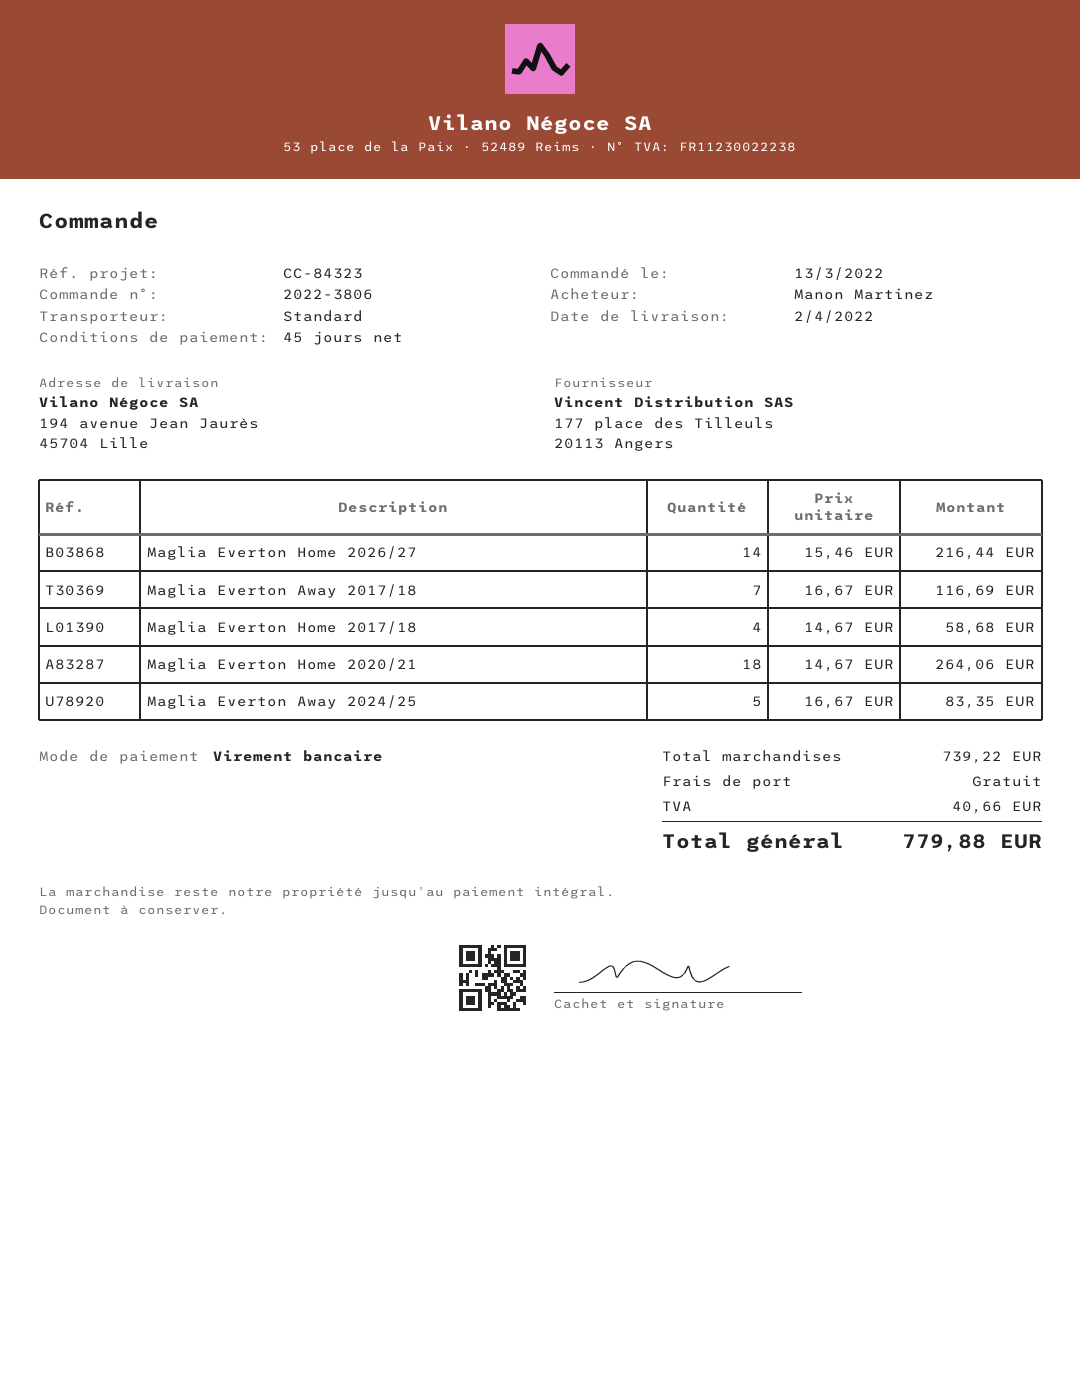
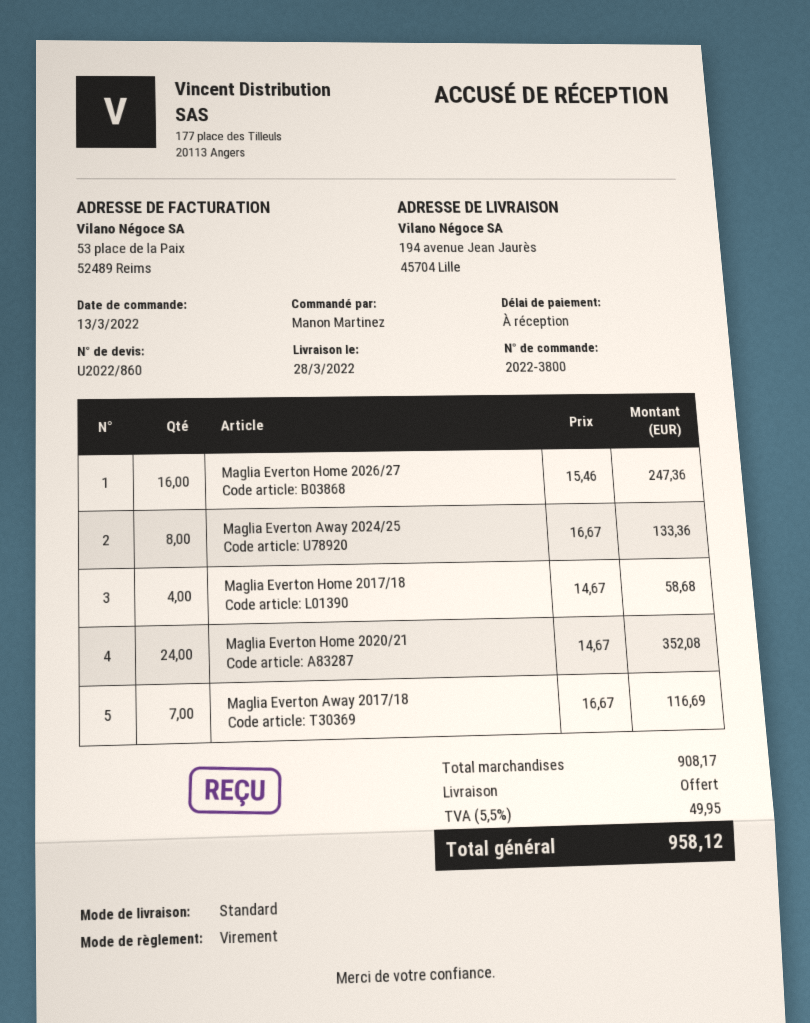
order number: 2022-3806 -> 2022-3800
delivery date: 2022-04-02 -> 2022-03-28
payment terms: 45 days -> on receipt
Maglia Everton Home 2026/27: 14 x 15.46 = 216.44 -> 16 x 15.46 = 247.36
Maglia Everton Home 2020/21: 18 x 14.67 = 264.06 -> 24 x 14.67 = 352.08
Maglia Everton Away 2024/25: 5 x 16.67 = 83.35 -> 8 x 16.67 = 133.36
subtotal: 739.22 -> 908.17
tax: 40.66 -> 49.95
total: 779.88 -> 958.12

